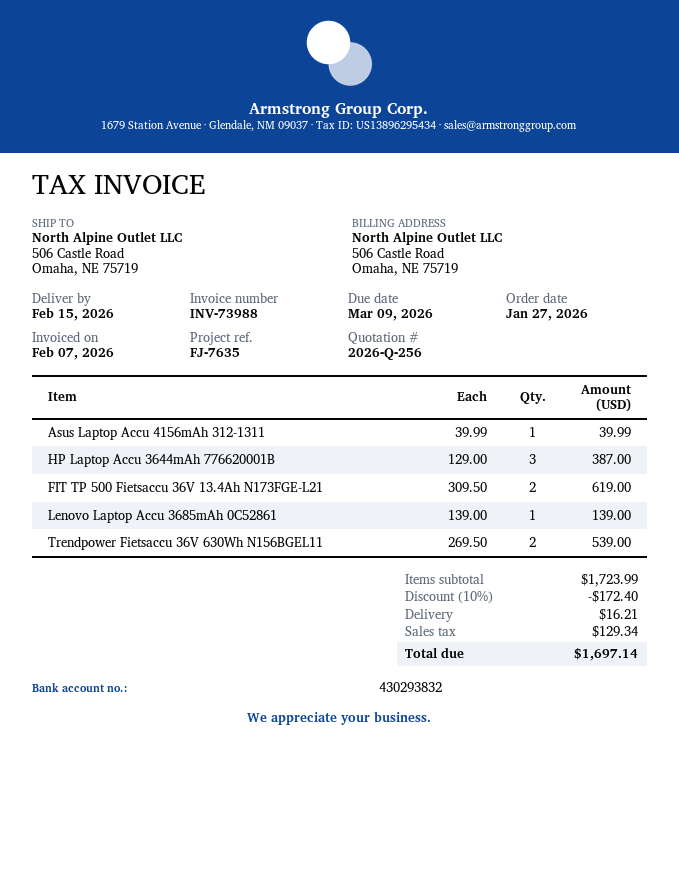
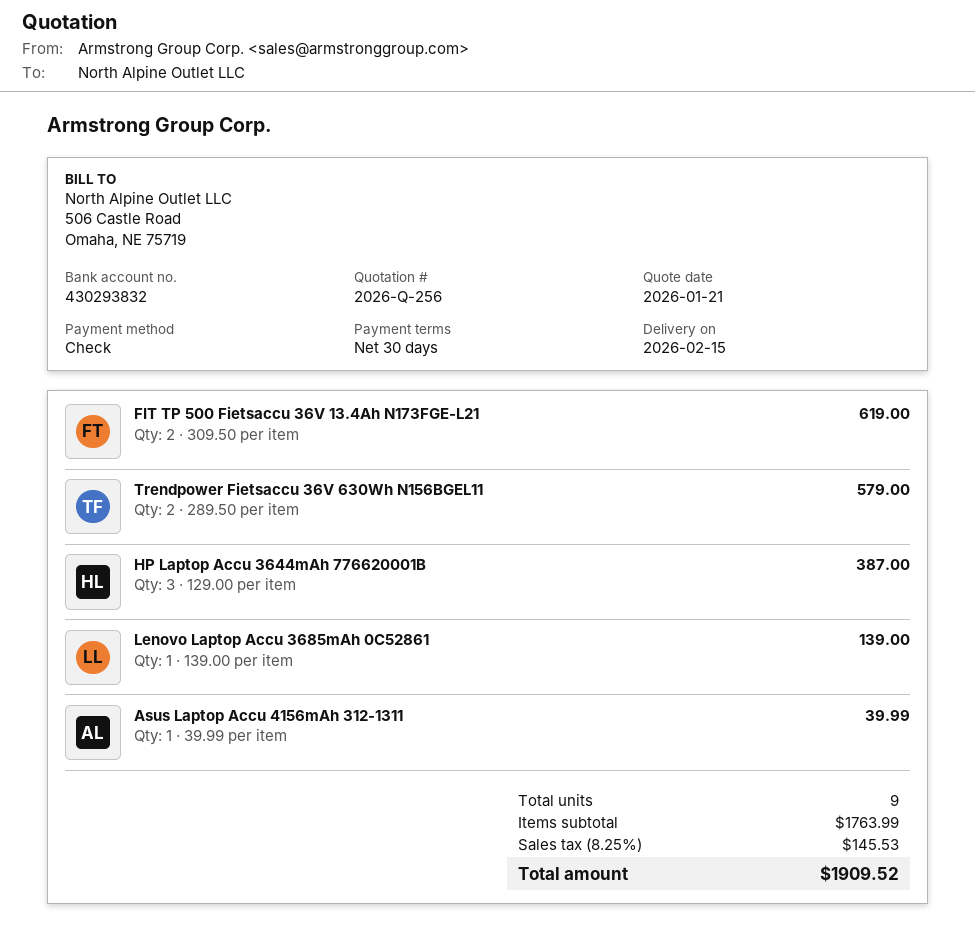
Trendpower Fietsaccu 36V 630Wh N156BGEL11: 2 x 269.50 = 539.00 -> 2 x 289.50 = 579.00
subtotal: 1723.99 -> 1763.99
discount: 10% = 172.40 -> none
shipping: 16.21 -> none
tax: 129.34 -> 145.53
total: 1697.14 -> 1909.52

